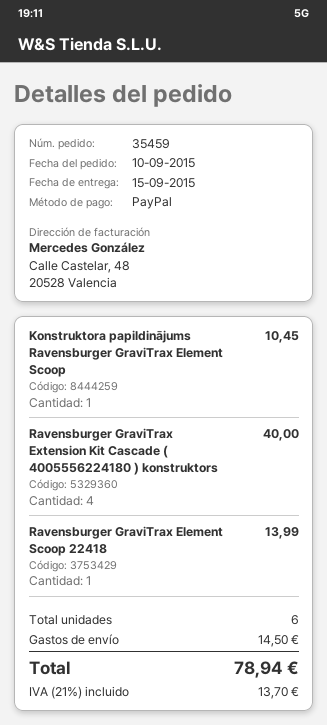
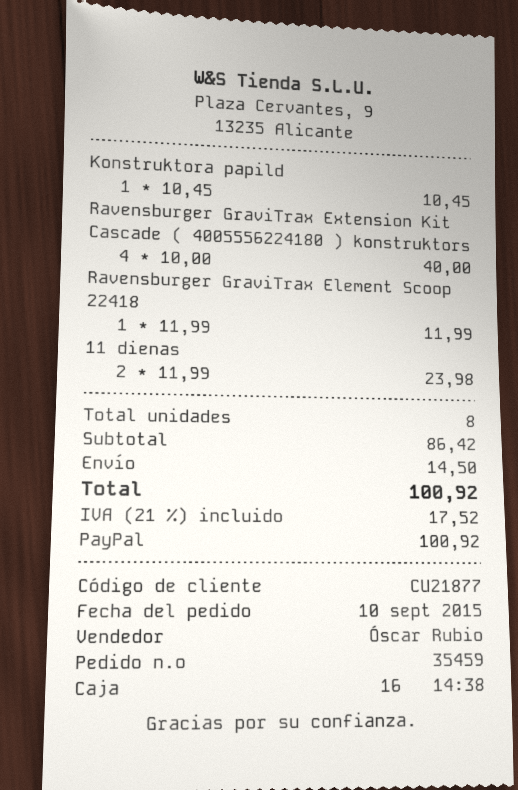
Ravensburger GraviTrax Element Scoop 22418: 1 for 13.99 -> 1 for 11.99
11 dienas: none -> 2 for 23.98
total quantity: 6 -> 8
tax: 21% = 13.70 -> 21% = 17.52
total: 78.94 -> 100.92

